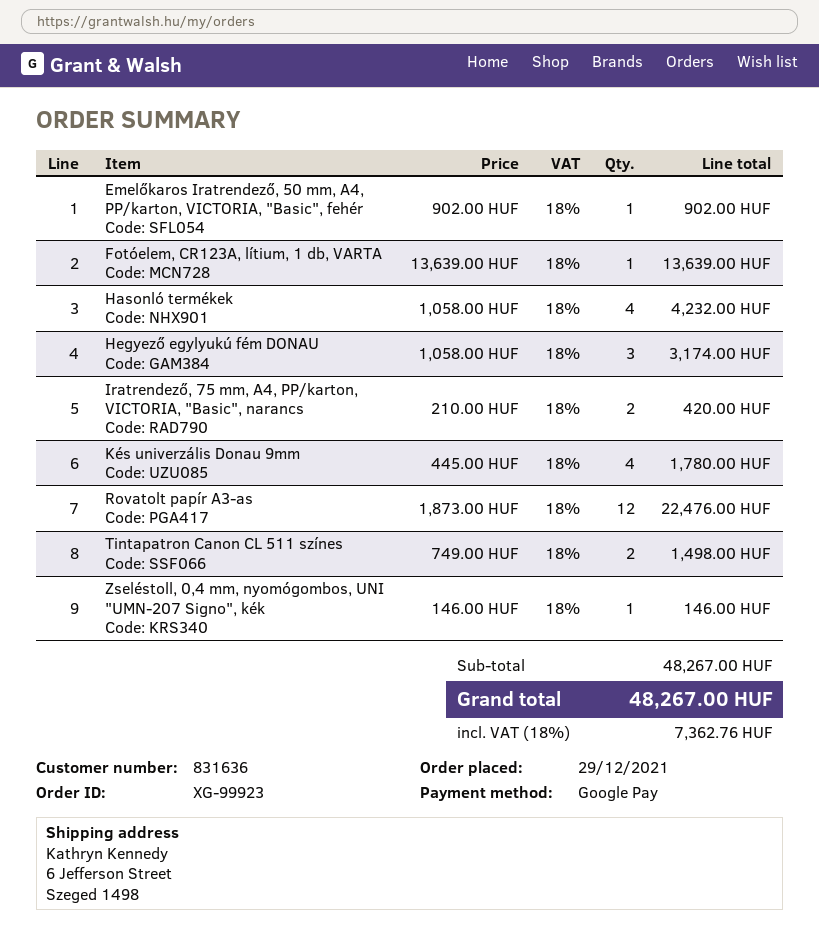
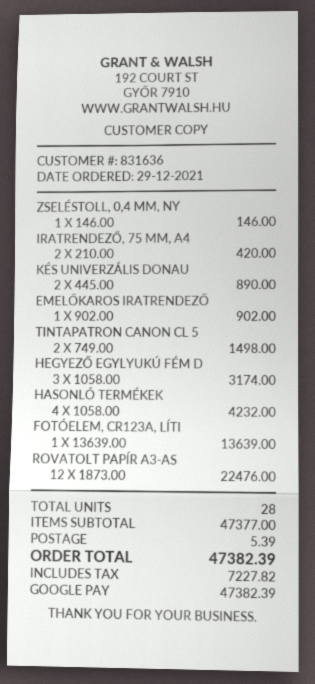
Kés univerzális Donau 9mm: 4 x 445.00 = 1780.00 -> 2 x 445.00 = 890.00
subtotal: 48267.00 -> 47377.00
shipping: none -> 5.39
tax: 7362.76 -> 7227.82
total: 48267.00 -> 47382.39

